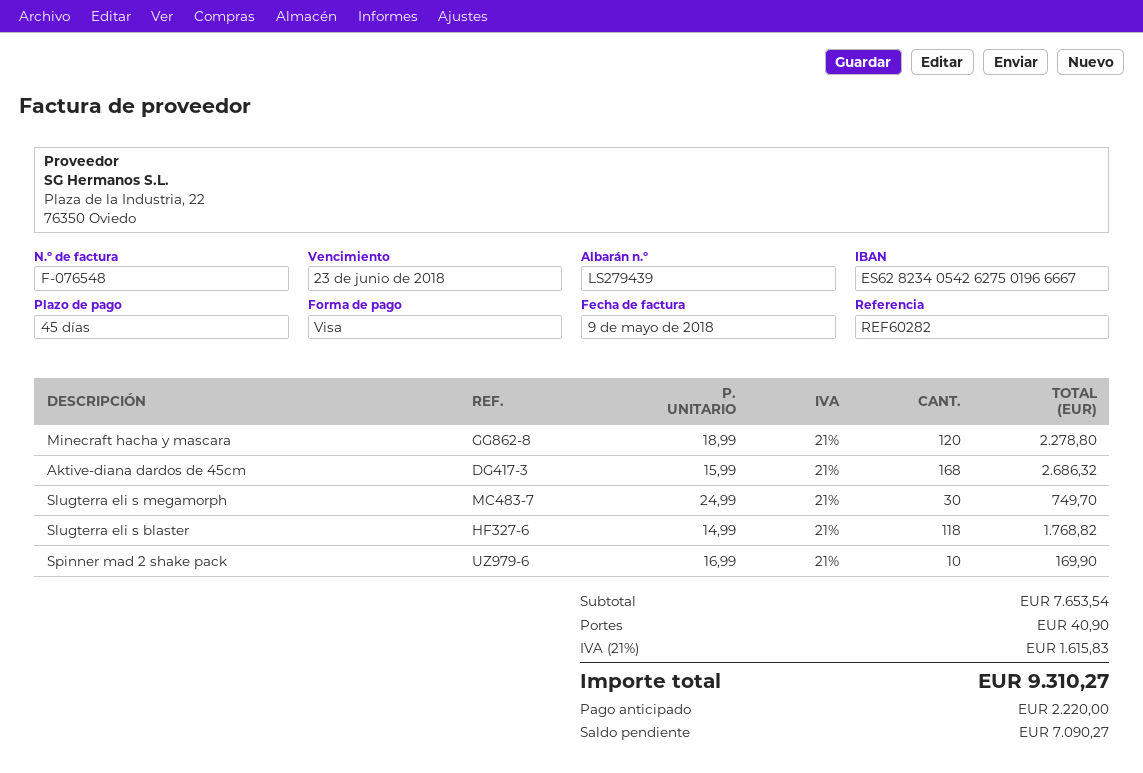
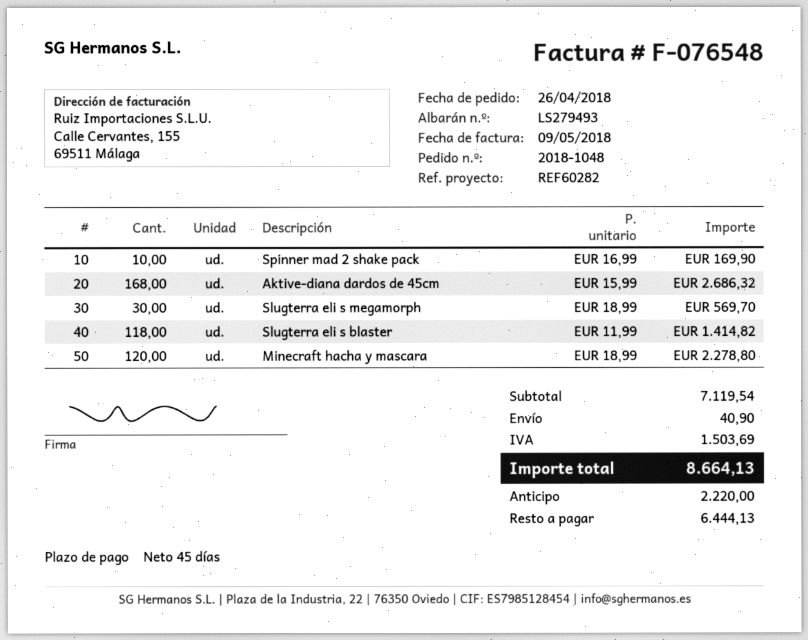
delivery note number: LS279439 -> LS279493
Slugterra eli s megamorph: 30 x 24.99 = 749.70 -> 30 x 18.99 = 569.70
Slugterra eli s blaster: 118 x 14.99 = 1768.82 -> 118 x 11.99 = 1414.82
subtotal: 7653.54 -> 7119.54
tax: 1615.83 -> 1503.69
total: 9310.27 -> 8664.13
balance: 7090.27 -> 6444.13

